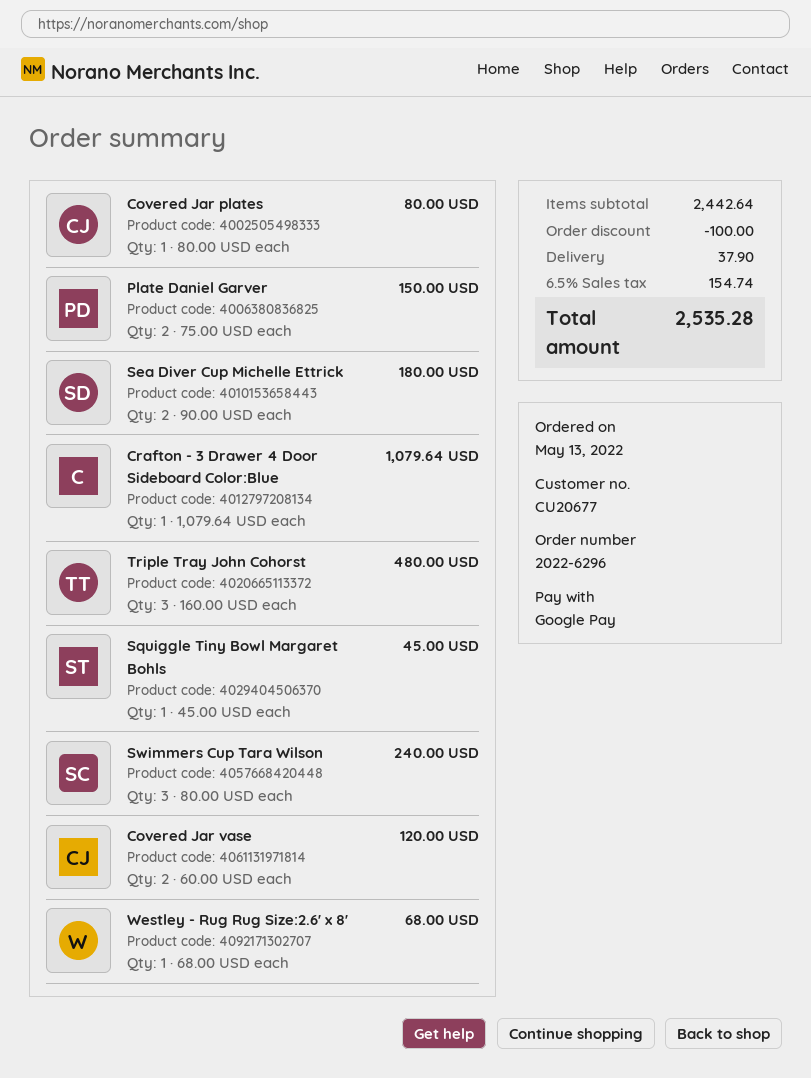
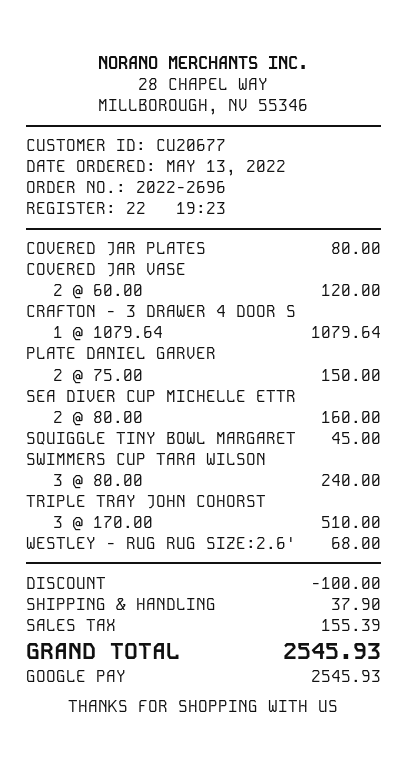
order number: 2022-6296 -> 2022-2696
Sea Diver Cup Michelle Ettrick: 2 x 90.00 = 180.00 -> 2 x 80.00 = 160.00
Triple Tray John Cohorst: 3 x 160.00 = 480.00 -> 3 x 170.00 = 510.00
tax: 154.74 -> 155.39
total: 2535.28 -> 2545.93

